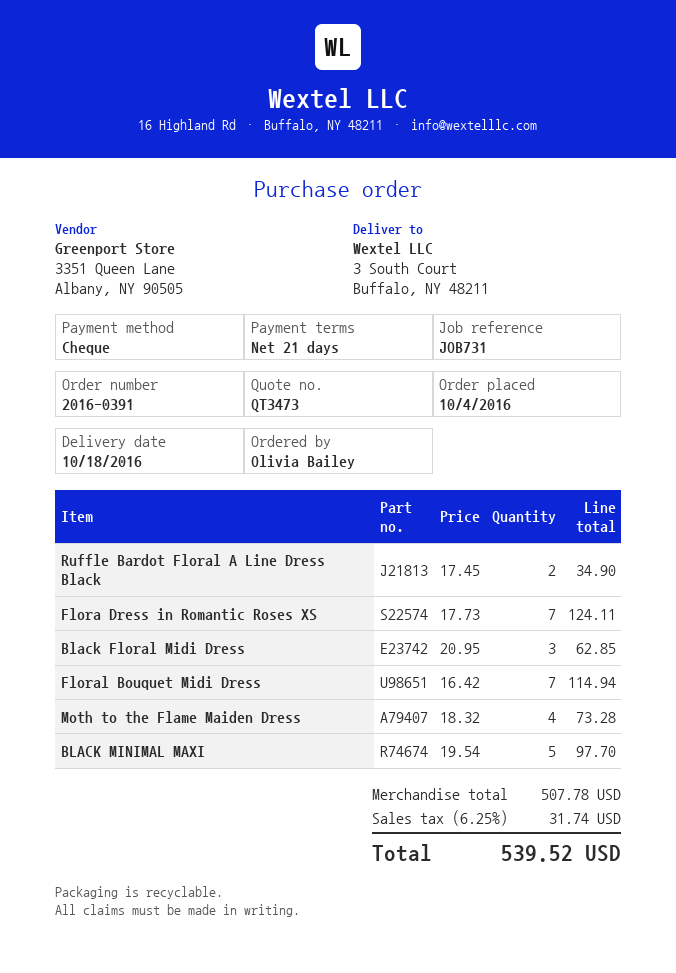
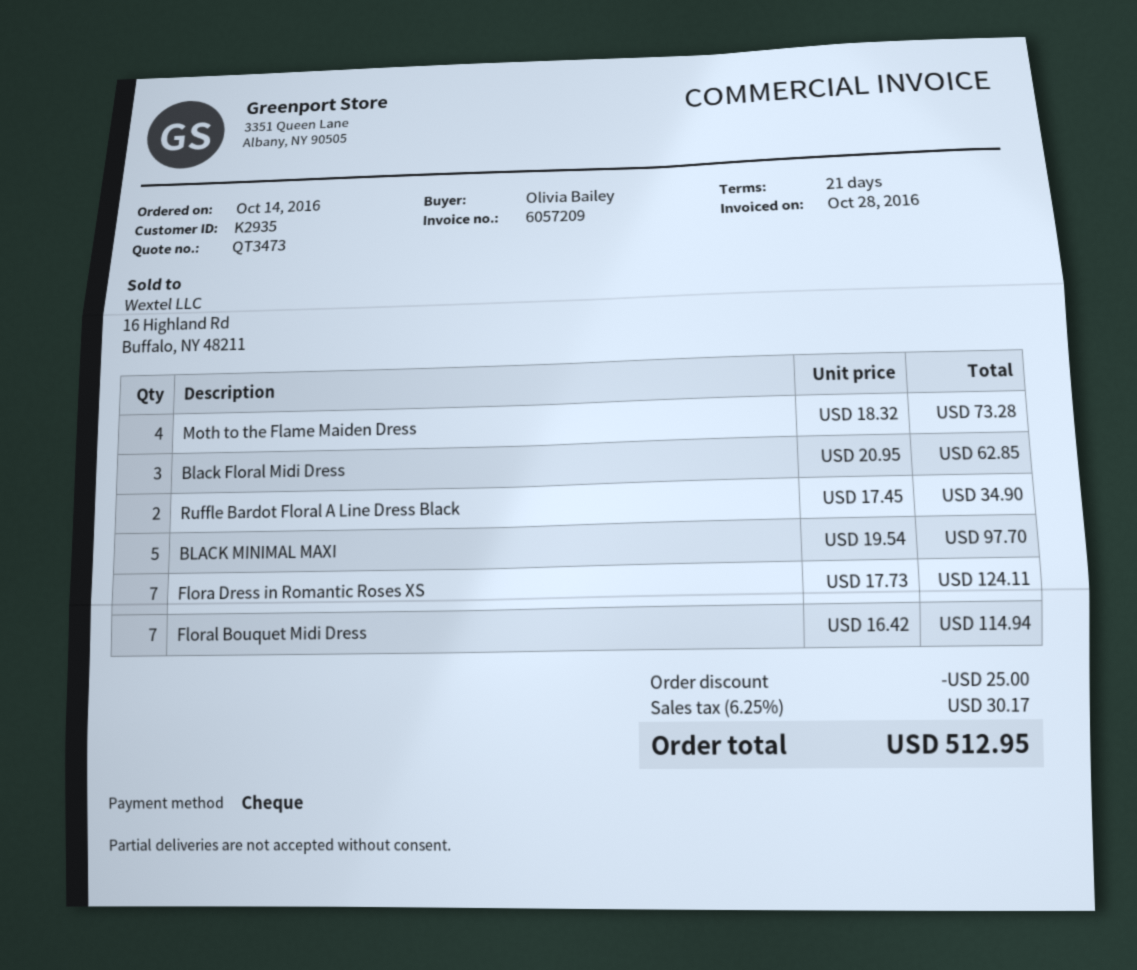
order date: 2016-10-04 -> 2016-10-14
discount: none -> 25.00
tax: 6.25% = 31.74 -> 6.25% = 30.17
total: 539.52 -> 512.95

